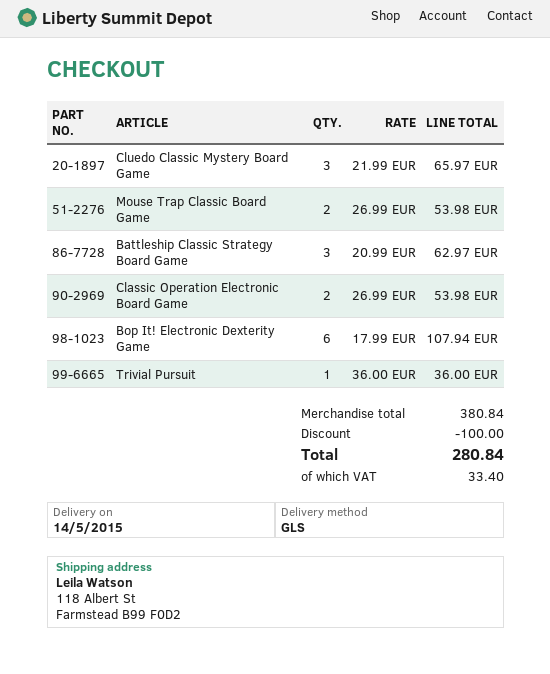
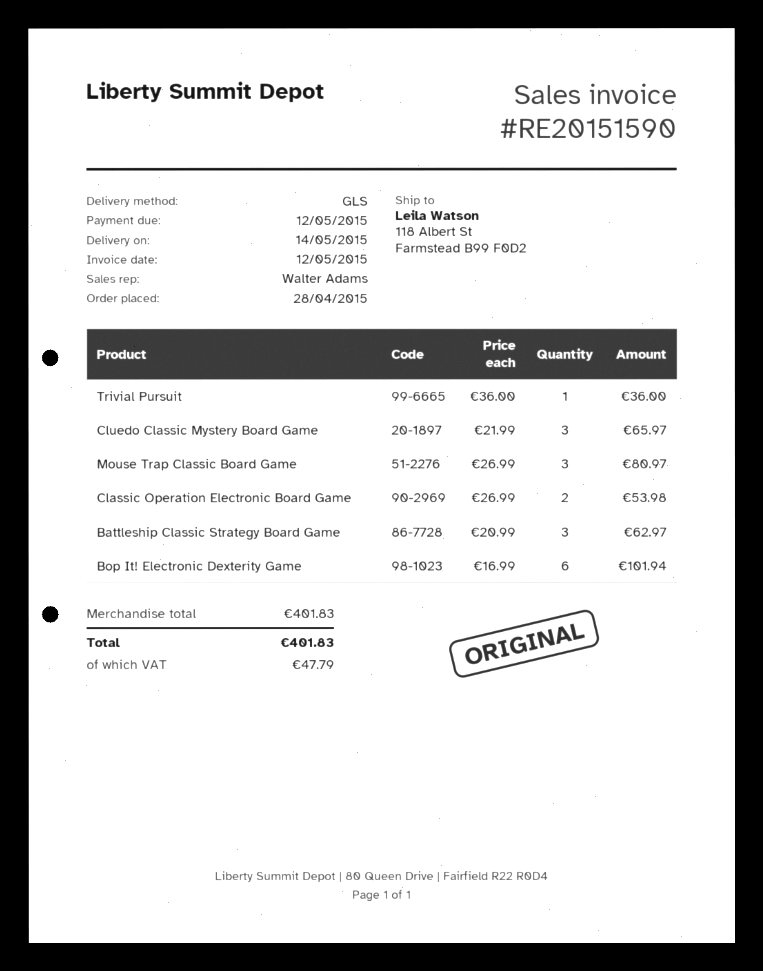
Mouse Trap Classic Board Game: 2 x 26.99 = 53.98 -> 3 x 26.99 = 80.97
Bop It! Electronic Dexterity Game: 6 x 17.99 = 107.94 -> 6 x 16.99 = 101.94
subtotal: 380.84 -> 401.83
discount: 100.00 -> none
tax: 33.40 -> 47.79
total: 280.84 -> 401.83

